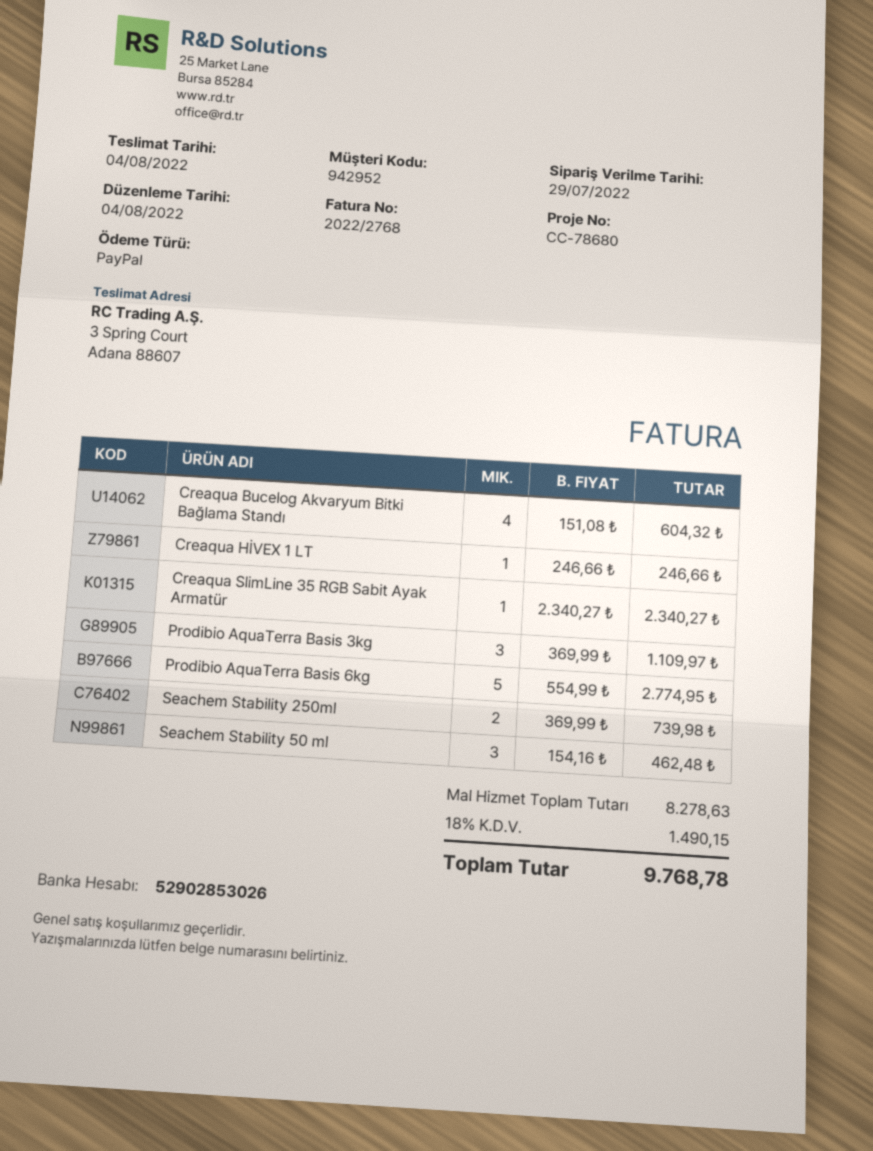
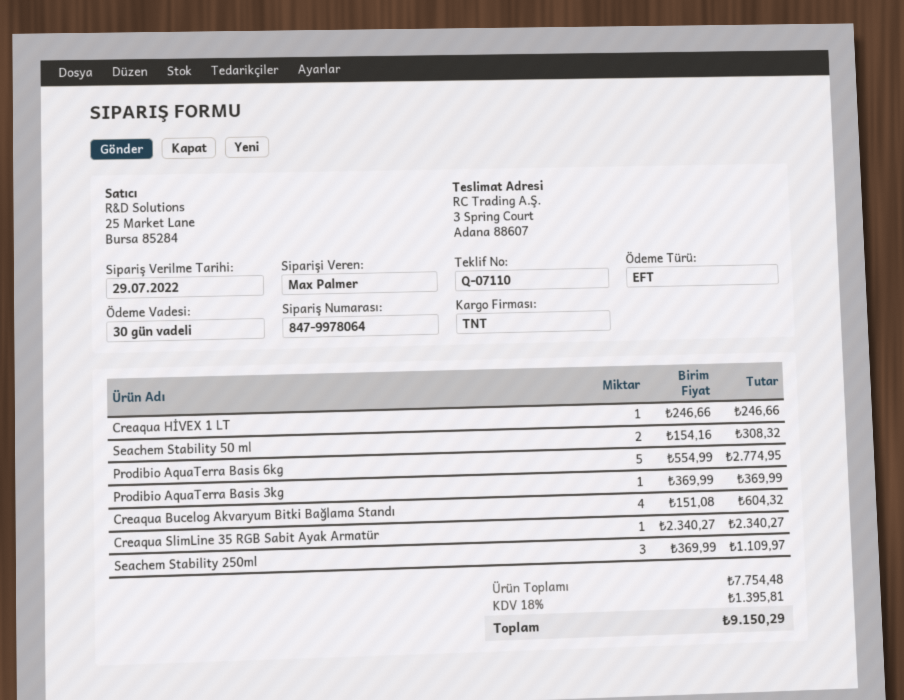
payment method: PayPal -> bank transfer
Prodibio AquaTerra Basis 3kg: 3 x 369.99 = 1109.97 -> 1 x 369.99 = 369.99
Seachem Stability 250ml: 2 x 369.99 = 739.98 -> 3 x 369.99 = 1109.97
Seachem Stability 50 ml: 3 x 154.16 = 462.48 -> 2 x 154.16 = 308.32
subtotal: 8278.63 -> 7754.48
tax: 18% = 1490.15 -> 18% = 1395.81
total: 9768.78 -> 9150.29

